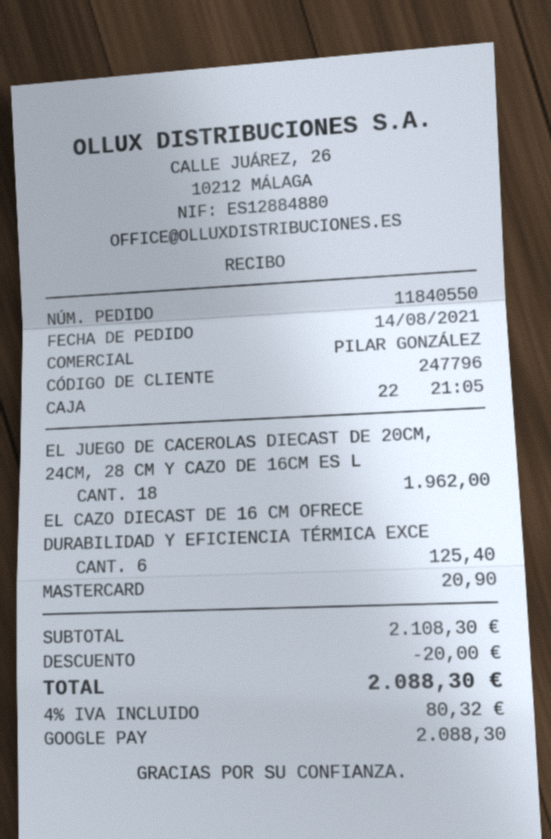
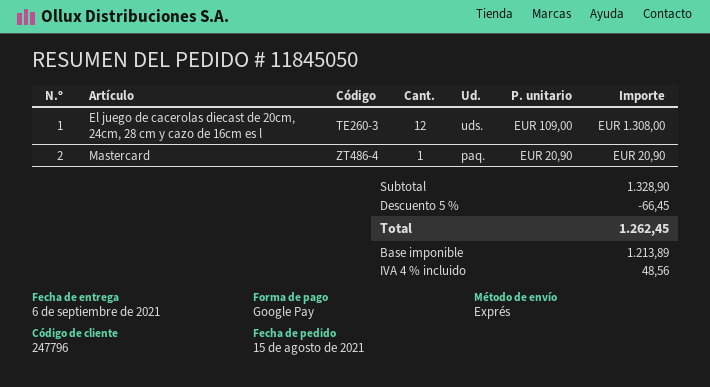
order number: 11840550 -> 11845050
order date: 2021-08-14 -> 2021-08-15
EL JUEGO DE CACEROLAS DIECAST DE 20CM, 24CM, 28 CM Y CAZO DE 16CM ES L: 18 for 1962.00 -> 12 for 1308.00
EL CAZO DIECAST DE 16 CM OFRECE DURABILIDAD Y EFICIENCIA TÉRMICA EXCE: 6 for 125.40 -> none
subtotal: 2108.30 -> 1328.90
discount: 20.00 -> 66.45
tax: 4% = 80.32 -> 4% = 48.56
total: 2088.30 -> 1262.45

